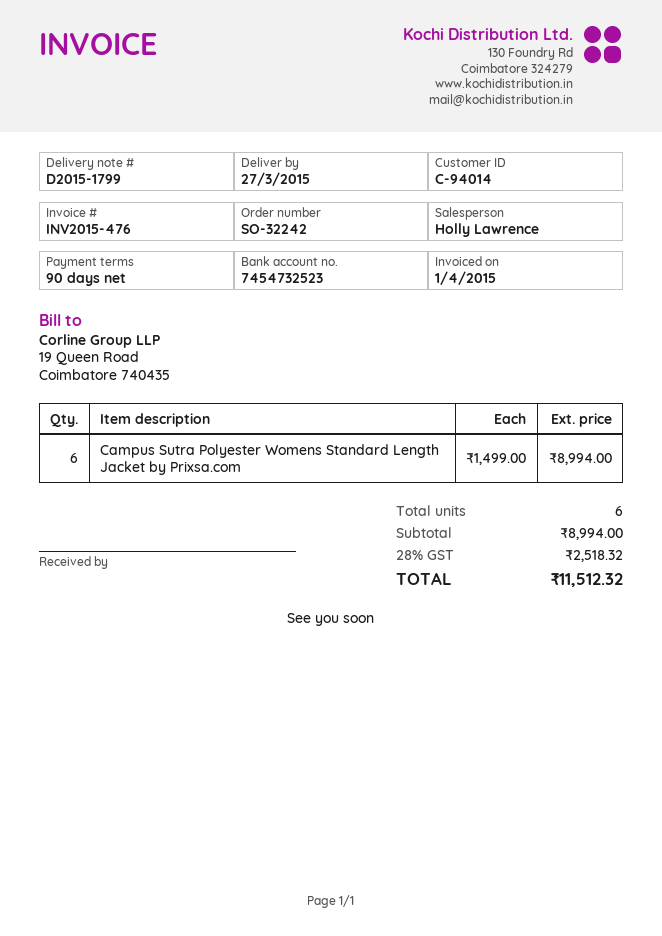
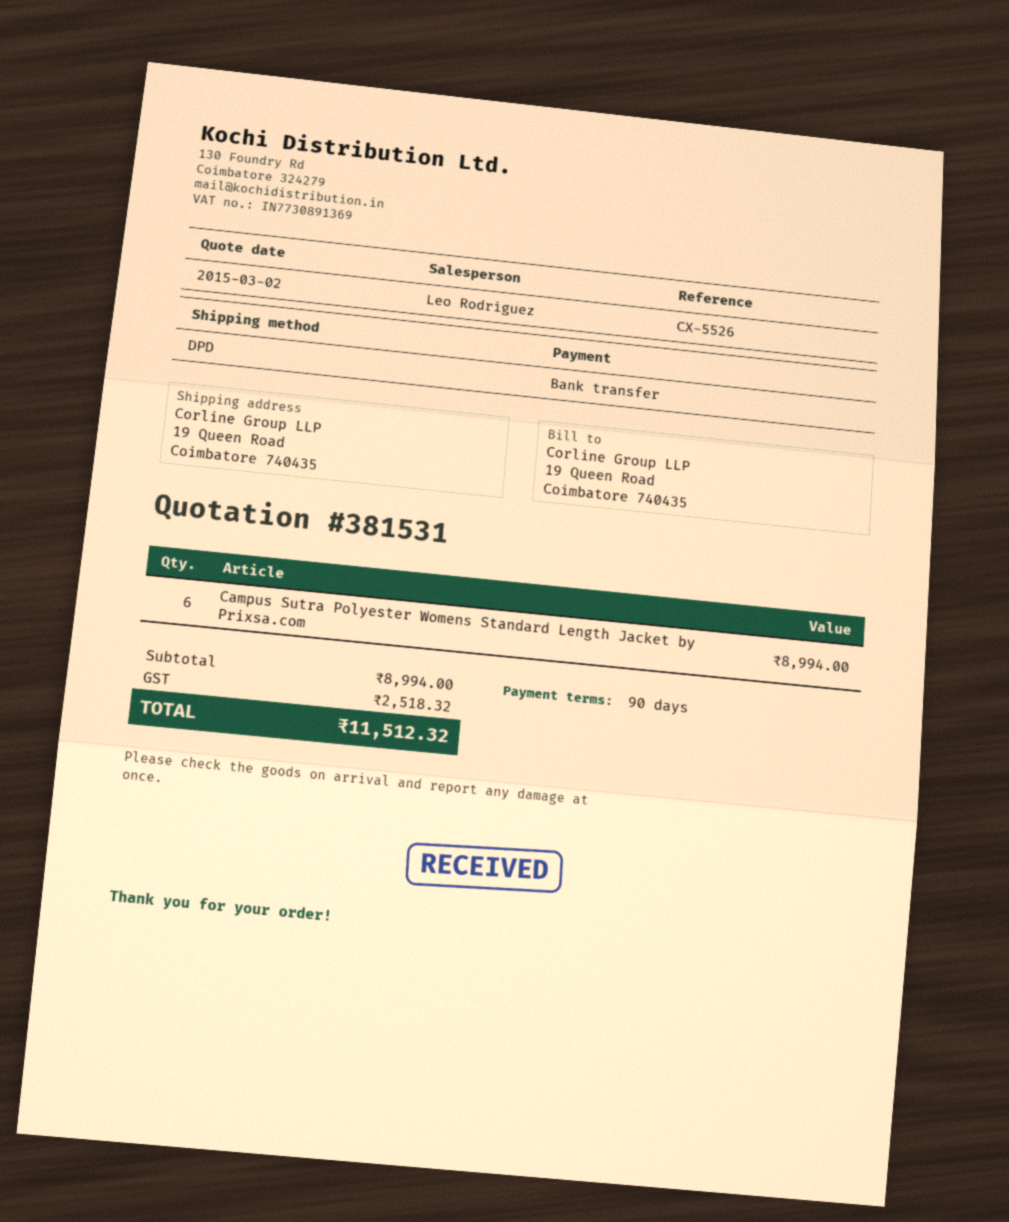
sales rep: Holly Lawrence -> Leo Rodriguez

